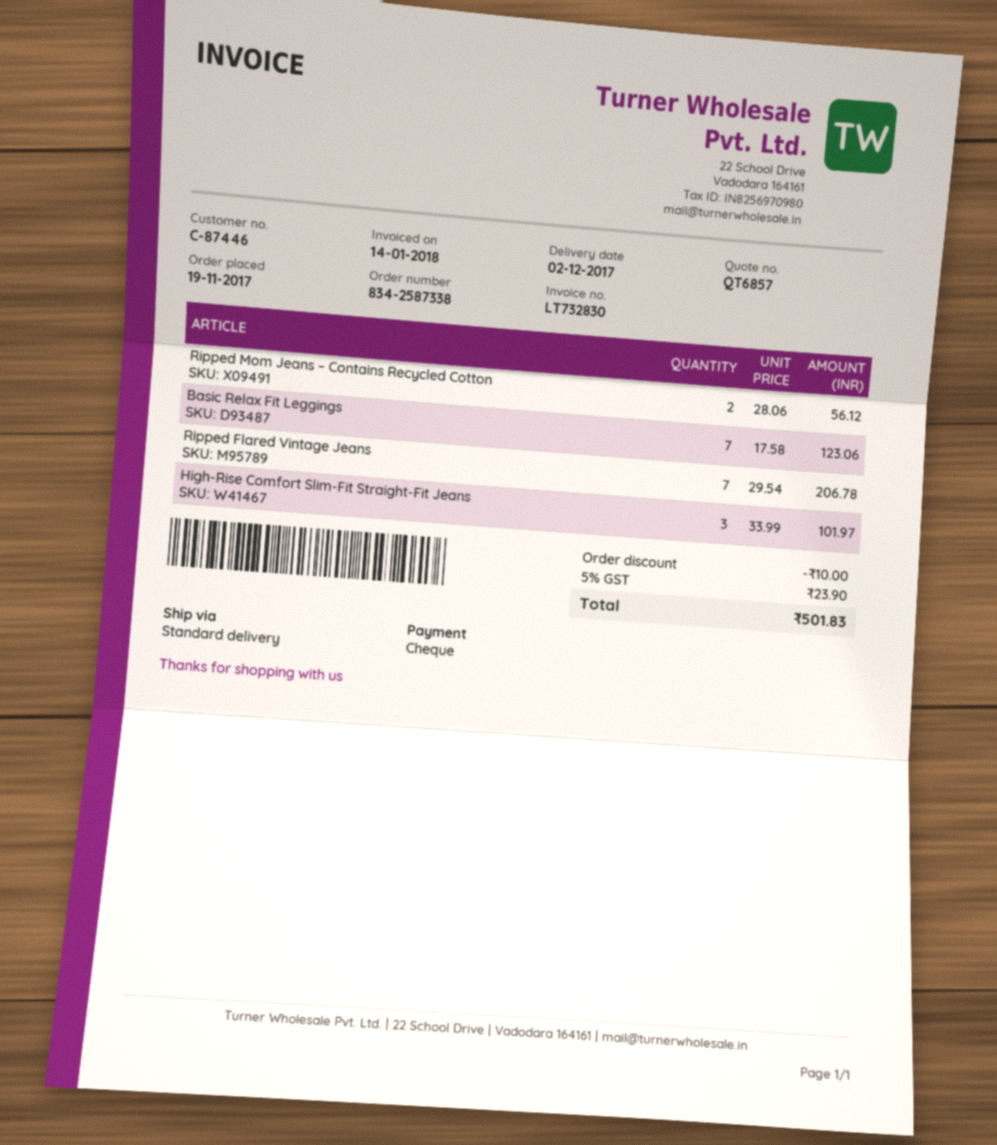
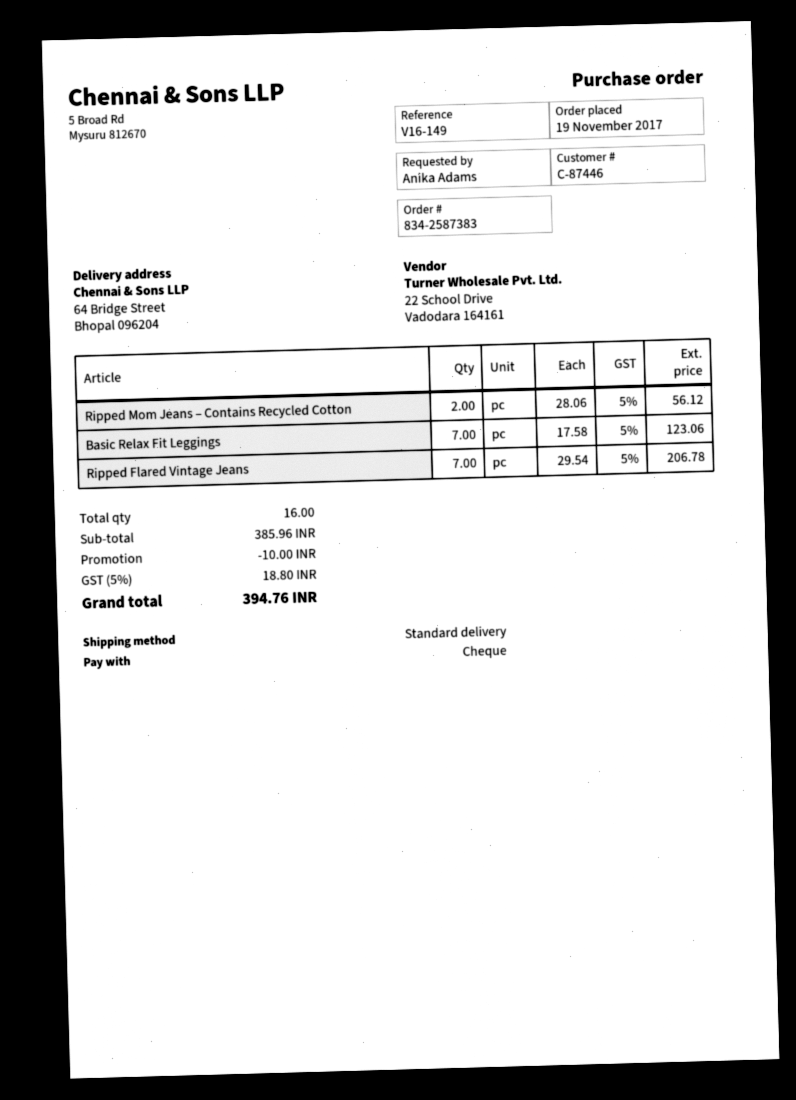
order number: 834-2587338 -> 834-2587383
High-Rise Comfort Slim-Fit Straight-Fit Jeans: 3 x 33.99 = 101.97 -> none
tax: 5% = 23.90 -> 5% = 18.80
total: 501.83 -> 394.76

